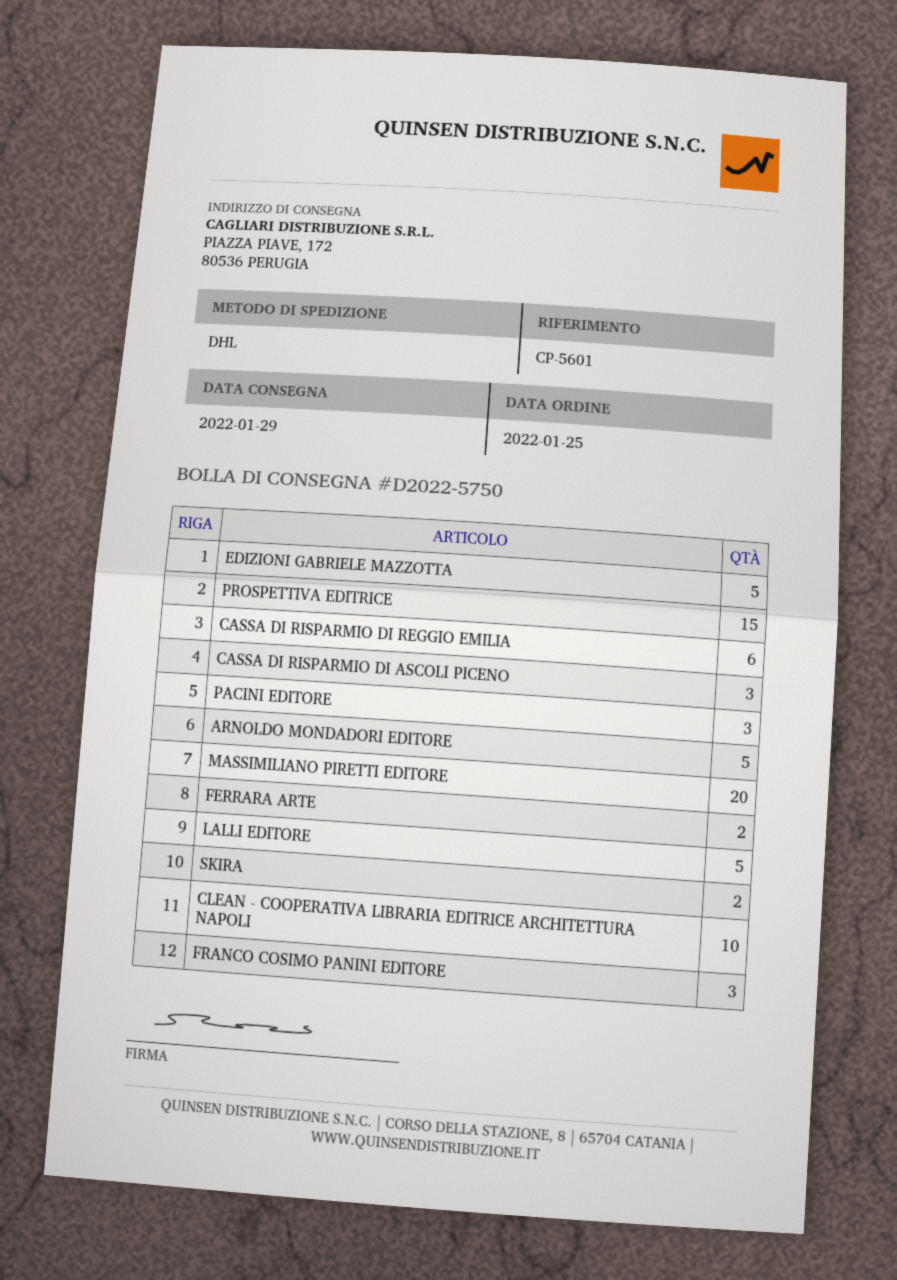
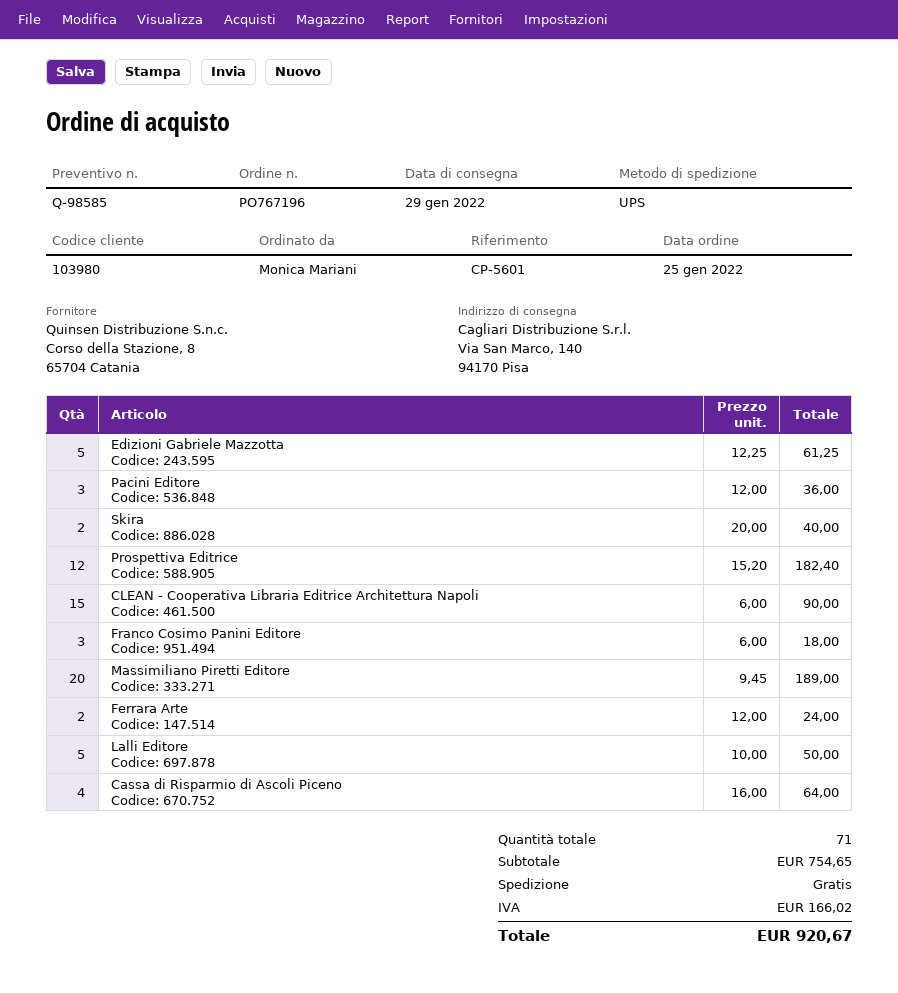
shipping method: DHL -> UPS
ship to: PIAZZA PIAVE, 172, 80536 PERUGIA -> Via San Marco, 140, 94170 Pisa
PROSPETTIVA EDITRICE: 15 -> 12
CASSA DI RISPARMIO DI REGGIO EMILIA: 6 -> none
CASSA DI RISPARMIO DI ASCOLI PICENO: 3 -> 4
ARNOLDO MONDADORI EDITORE: 5 -> none
CLEAN - COOPERATIVA LIBRARIA EDITRICE ARCHITETTURA NAPOLI: 10 -> 15

